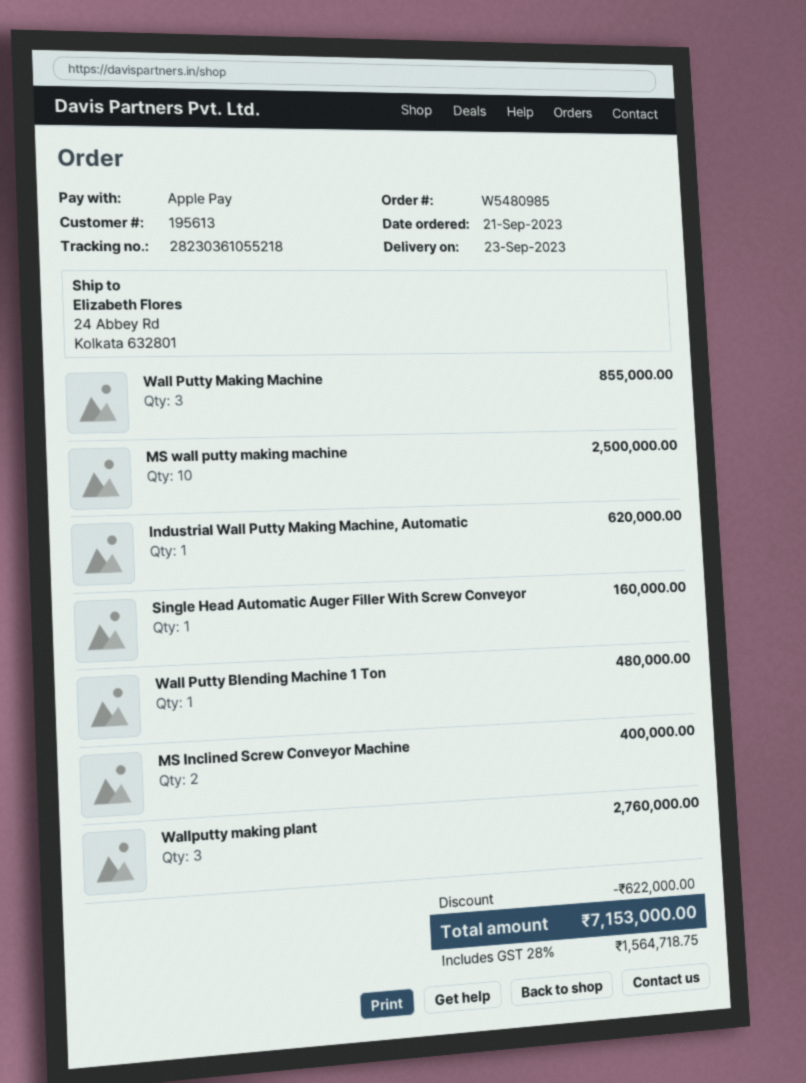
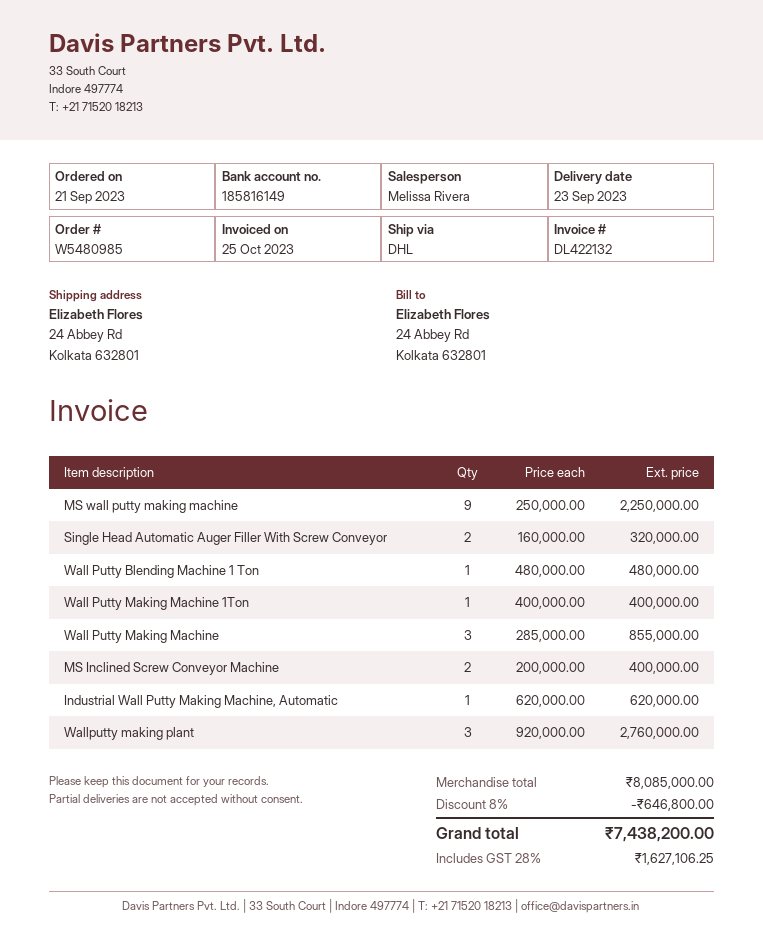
MS wall putty making machine: 10 for 2500000.00 -> 9 for 2250000.00
Single Head Automatic Auger Filler With Screw Conveyor: 1 for 160000.00 -> 2 for 320000.00
Wall Putty Making Machine 1Ton: none -> 1 for 400000.00
discount: 622000.00 -> 646800.00
tax: 28% = 1564718.75 -> 28% = 1627106.25
total: 7153000.00 -> 7438200.00

